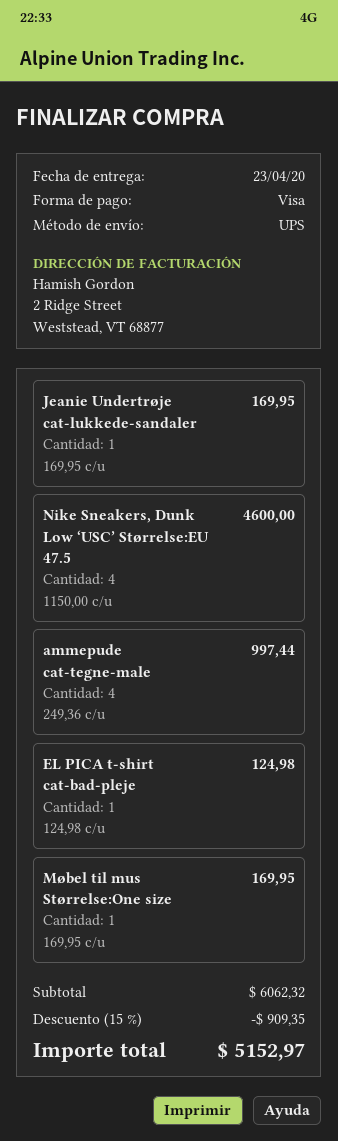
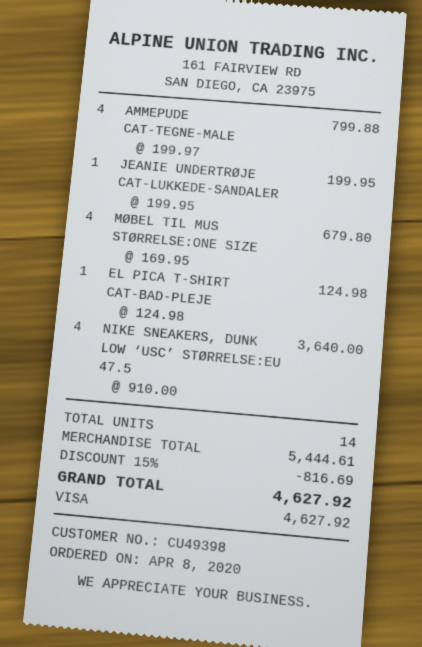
Jeanie Undertrøje cat-lukkede-sandaler: 1 x 169.95 = 169.95 -> 1 x 199.95 = 199.95
Nike Sneakers, Dunk Low ‘USC’ Størrelse:EU 47.5: 4 x 1150.00 = 4600.00 -> 4 x 910.00 = 3640.00
ammepude cat-tegne-male: 4 x 249.36 = 997.44 -> 4 x 199.97 = 799.88
Møbel til mus Størrelse:One size: 1 x 169.95 = 169.95 -> 4 x 169.95 = 679.80
subtotal: 6062.32 -> 5444.61
discount: 15% = 909.35 -> 15% = 816.69
total: 5152.97 -> 4627.92

